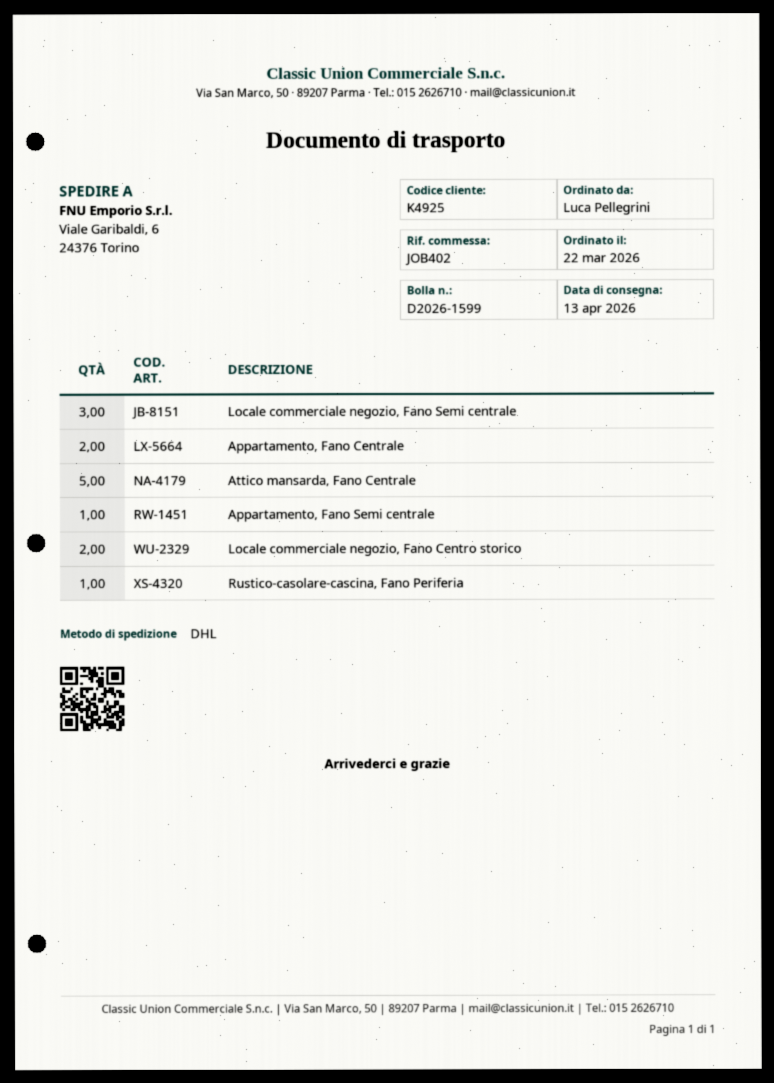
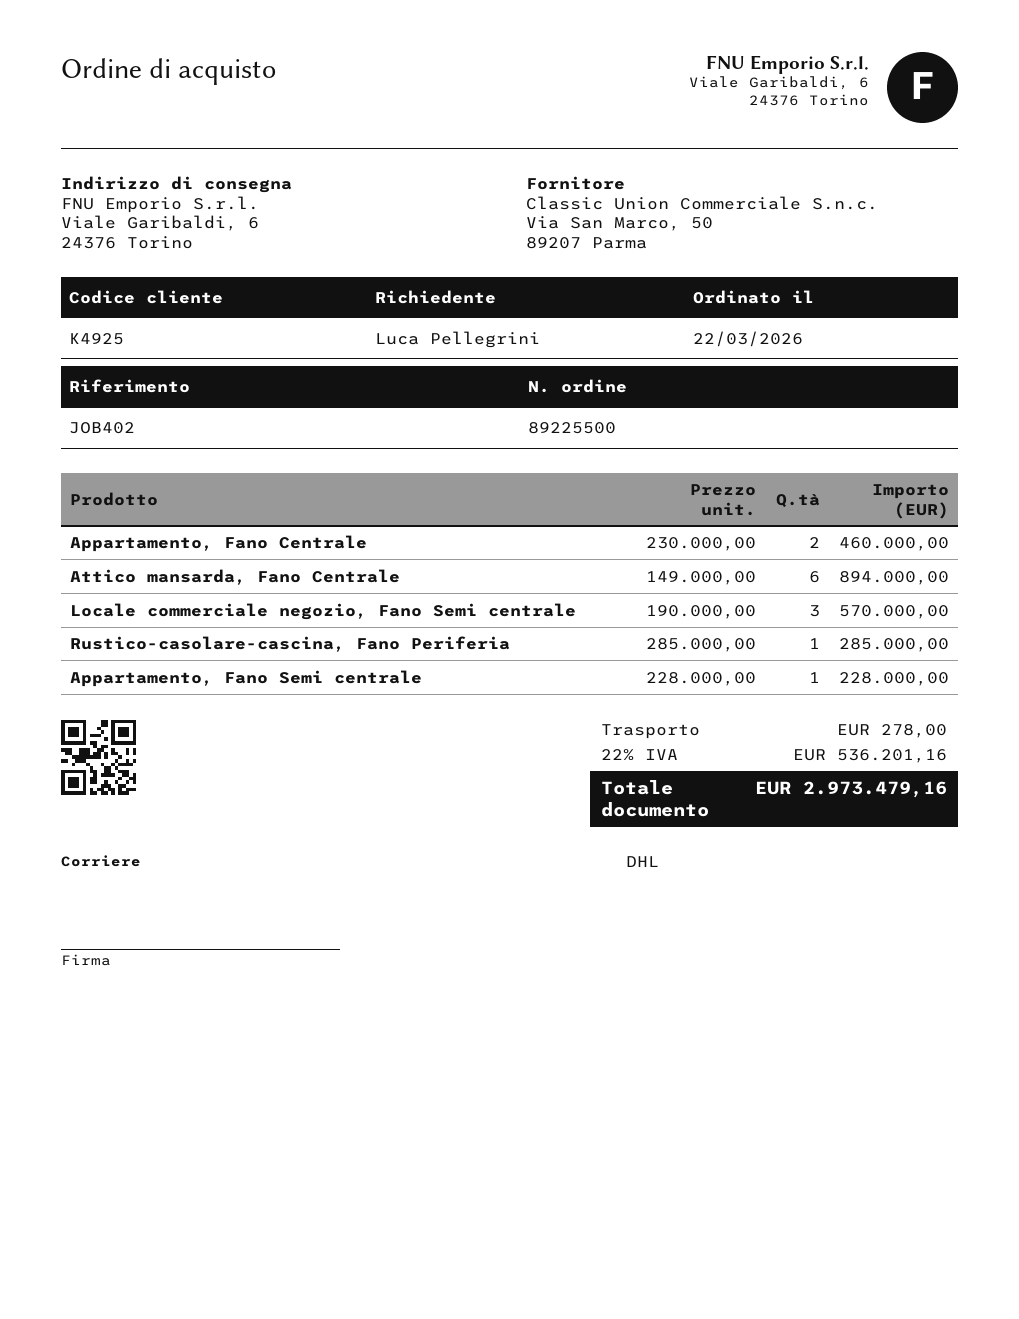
Attico mansarda, Fano Centrale: 5 -> 6
Locale commerciale negozio, Fano Centro storico: 2 -> none

